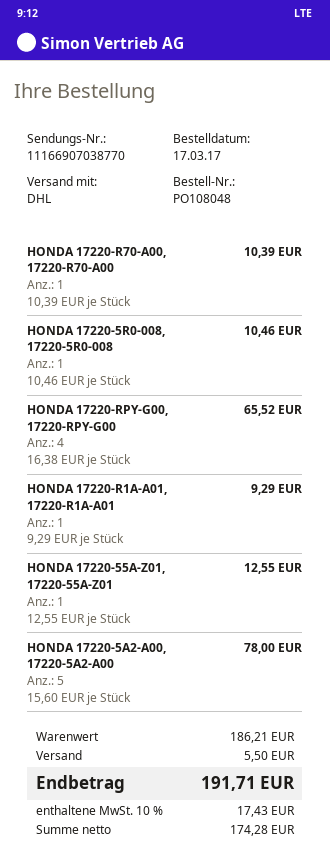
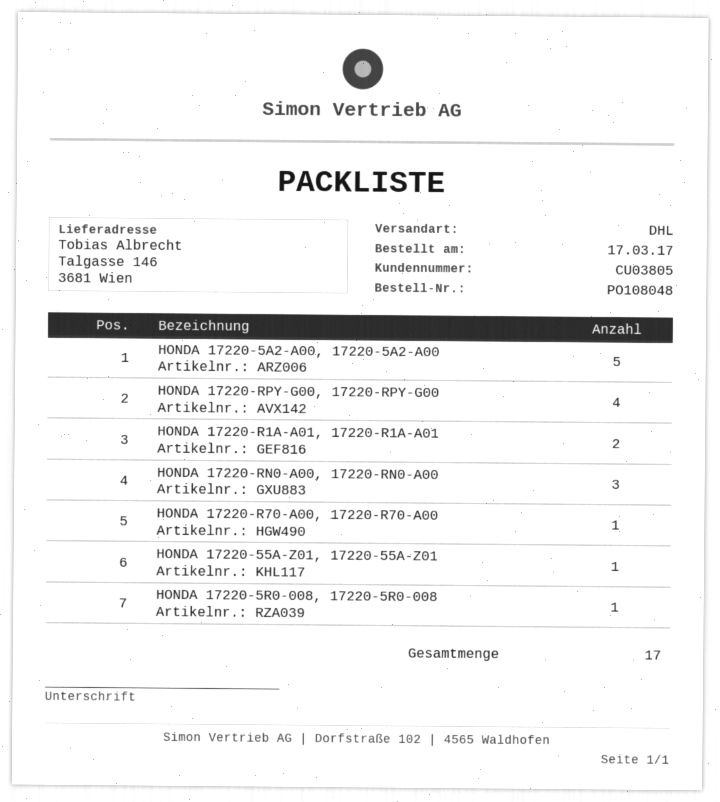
HONDA 17220-R1A-A01, 17220-R1A-A01: 1 -> 2
HONDA 17220-RN0-A00, 17220-RN0-A00: none -> 3

